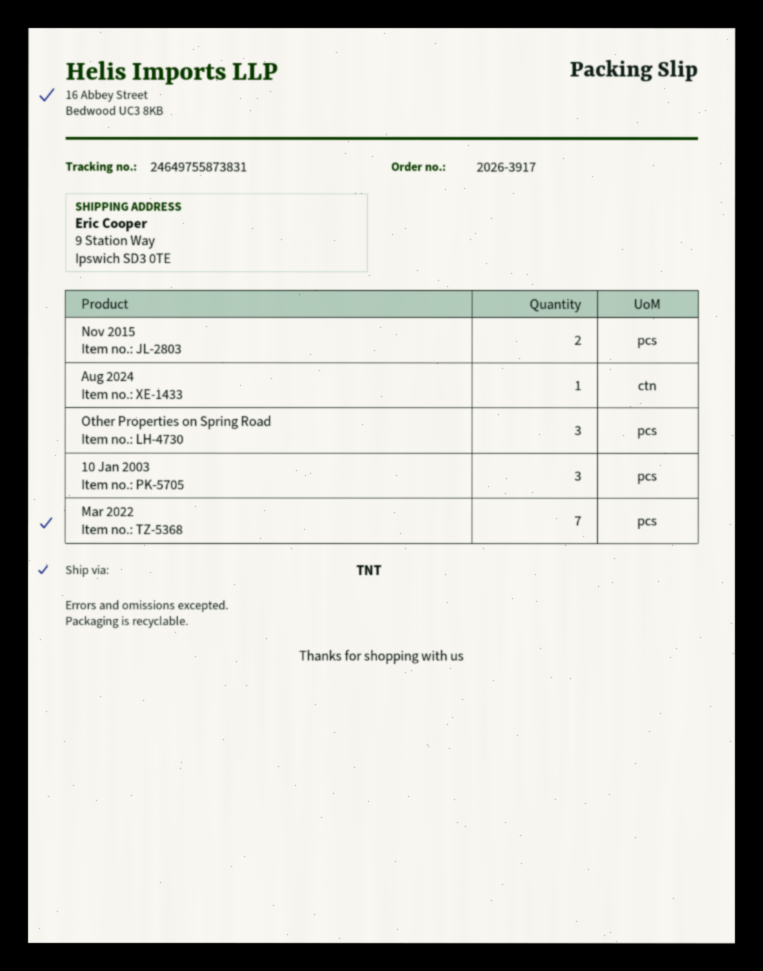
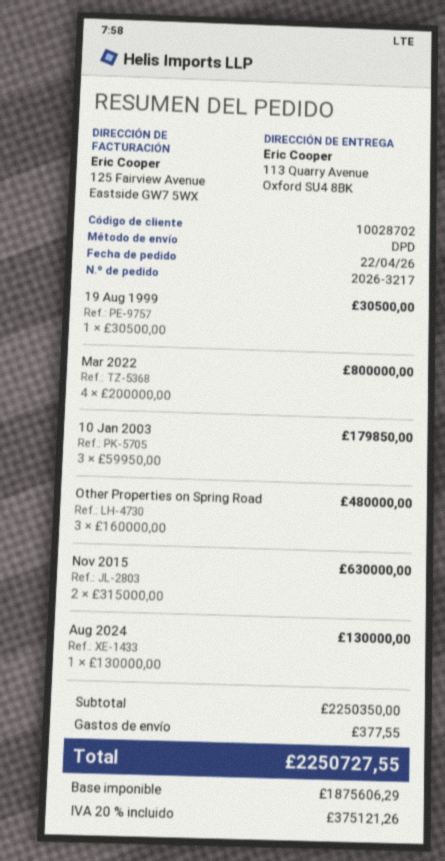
order number: 2026-3917 -> 2026-3217
shipping method: TNT -> DPD
ship to: 9 Station Way, Ipswich SD3 0TE -> 113 Quarry Avenue, Oxford SU4 8BK
Mar 2022: 7 -> 4
19 Aug 1999: none -> 1

